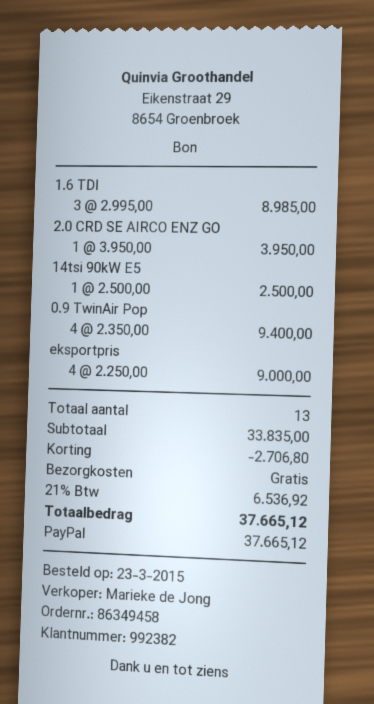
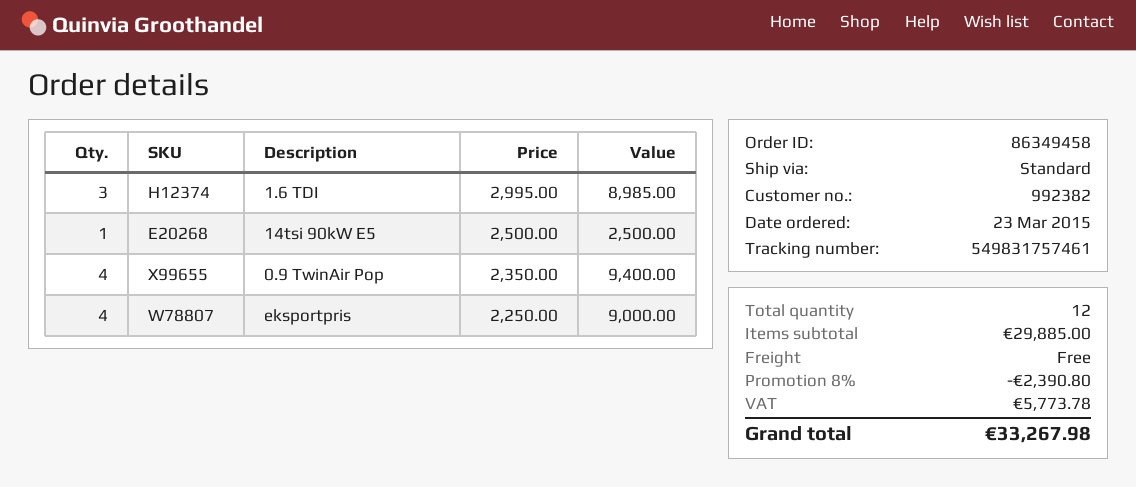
2.0 CRD SE AIRCO ENZ GO: 1 x 3950.00 = 3950.00 -> none
total quantity: 13 -> 12
subtotal: 33835.00 -> 29885.00
discount: 2706.80 -> 2390.80
tax: 6536.92 -> 5773.78
total: 37665.12 -> 33267.98

